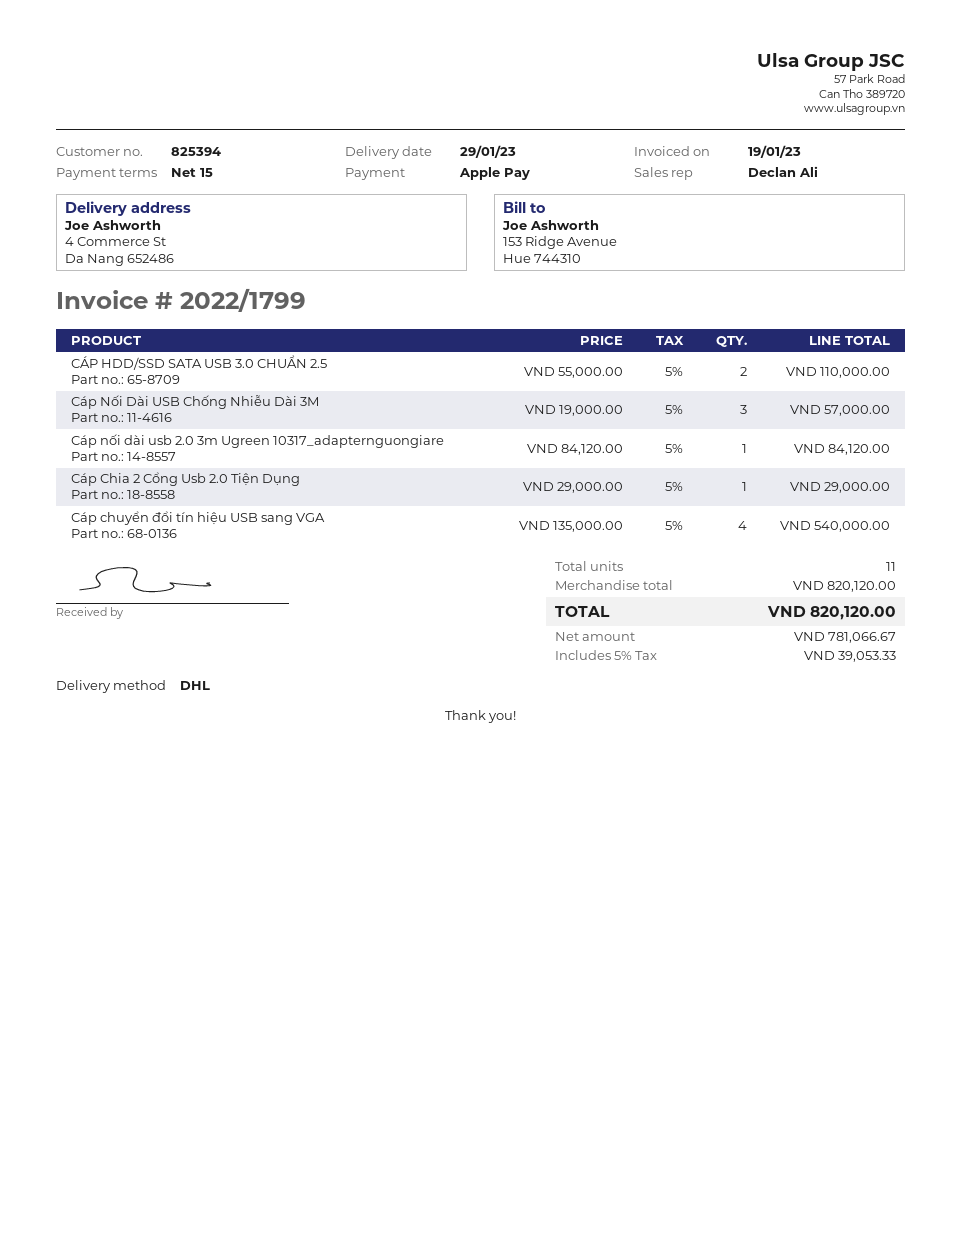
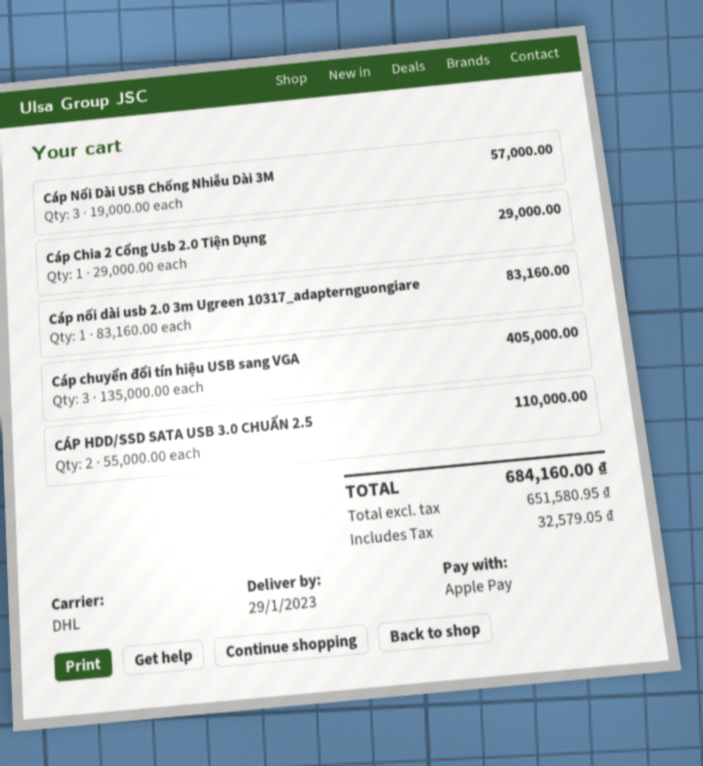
Cáp nối dài usb 2.0 3m Ugreen 10317_adapternguongiare: 1 x 84120.00 = 84120.00 -> 1 x 83160.00 = 83160.00
Cáp chuyển đổi tín hiệu USB sang VGA: 4 x 135000.00 = 540000.00 -> 3 x 135000.00 = 405000.00
net: 781066.67 -> 651580.95
tax: 39053.33 -> 32579.05
total: 820120.00 -> 684160.00

